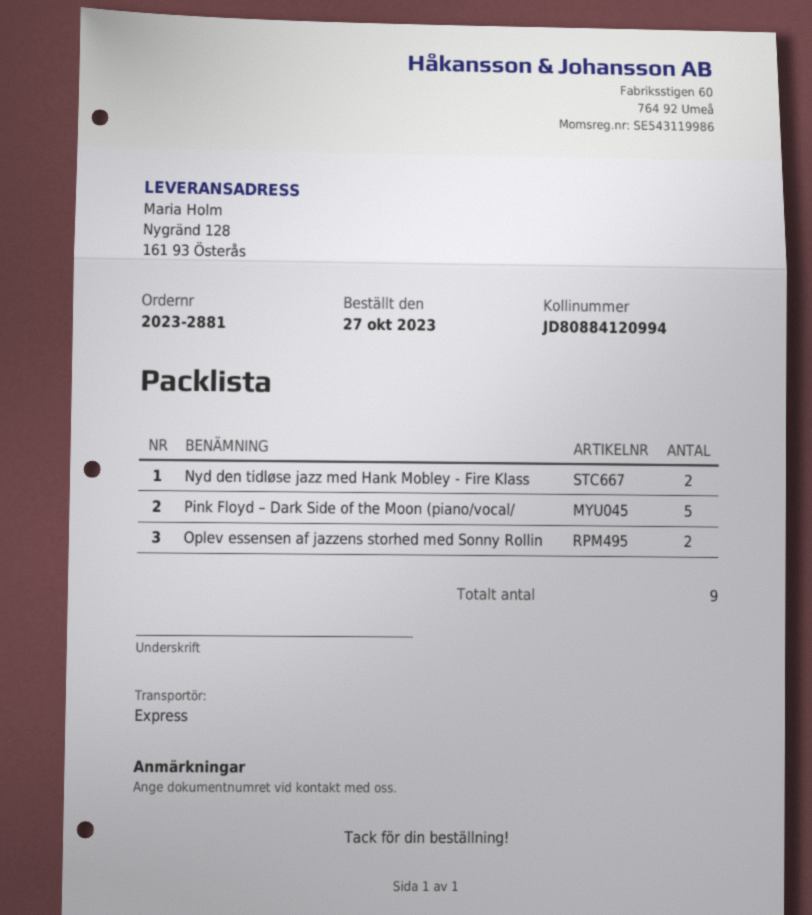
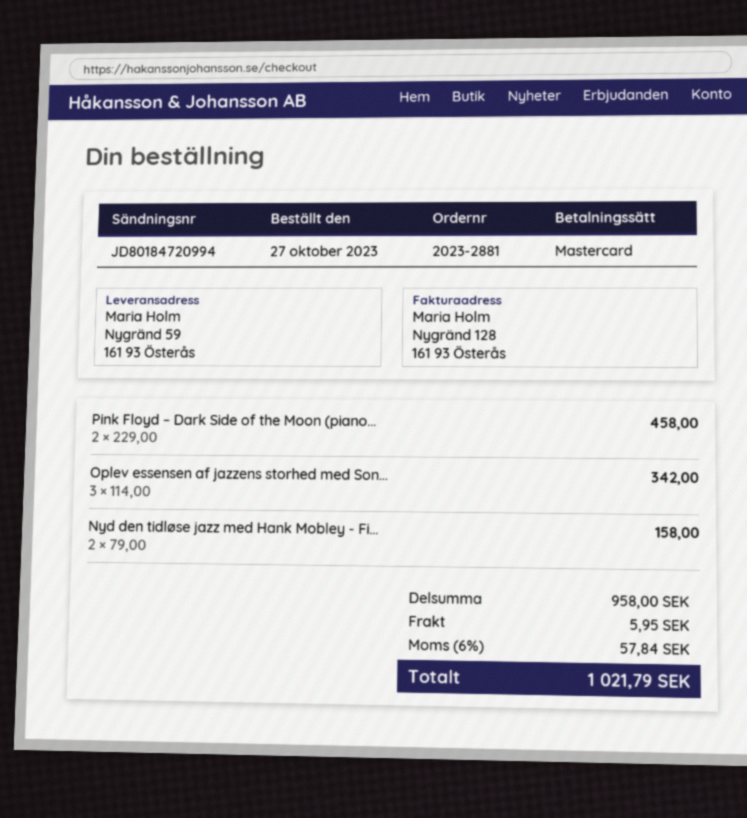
tracking number: JD80884120994 -> JD80184720994
ship to: Nygränd 128, 161 93 Österås -> Nygränd 59, 161 93 Österås
Pink Floyd – Dark Side of the Moon (piano/vocal/: 5 -> 2
Oplev essensen af jazzens storhed med Sonny Rollin: 2 -> 3

